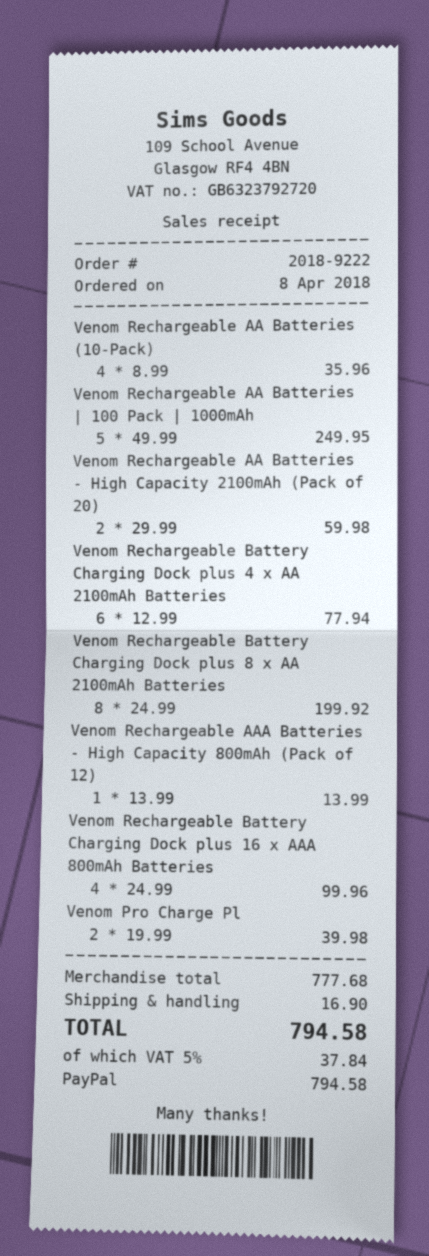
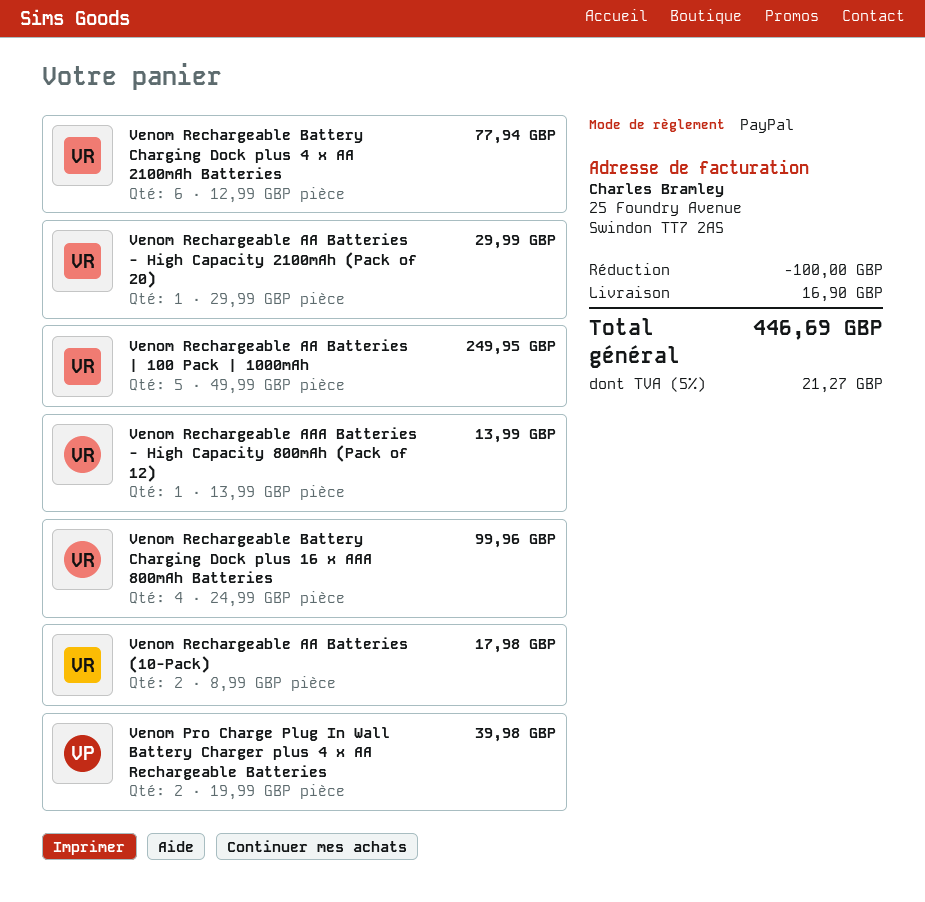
Venom Rechargeable AA Batteries (10-Pack): 4 x 8.99 = 35.96 -> 2 x 8.99 = 17.98
Venom Rechargeable AA Batteries - High Capacity 2100mAh (Pack of 20): 2 x 29.99 = 59.98 -> 1 x 29.99 = 29.99
Venom Rechargeable Battery Charging Dock plus 8 x AA 2100mAh Batteries: 8 x 24.99 = 199.92 -> none
discount: none -> 100.00
tax: 5% = 37.84 -> 5% = 21.27
total: 794.58 -> 446.69

